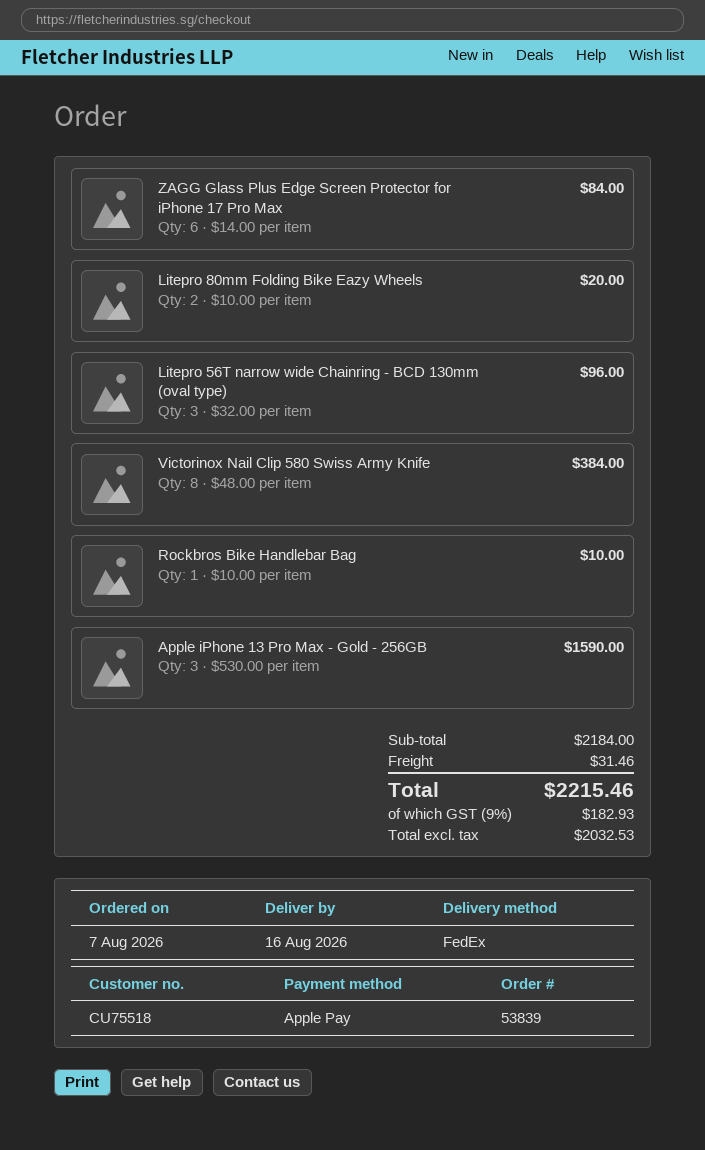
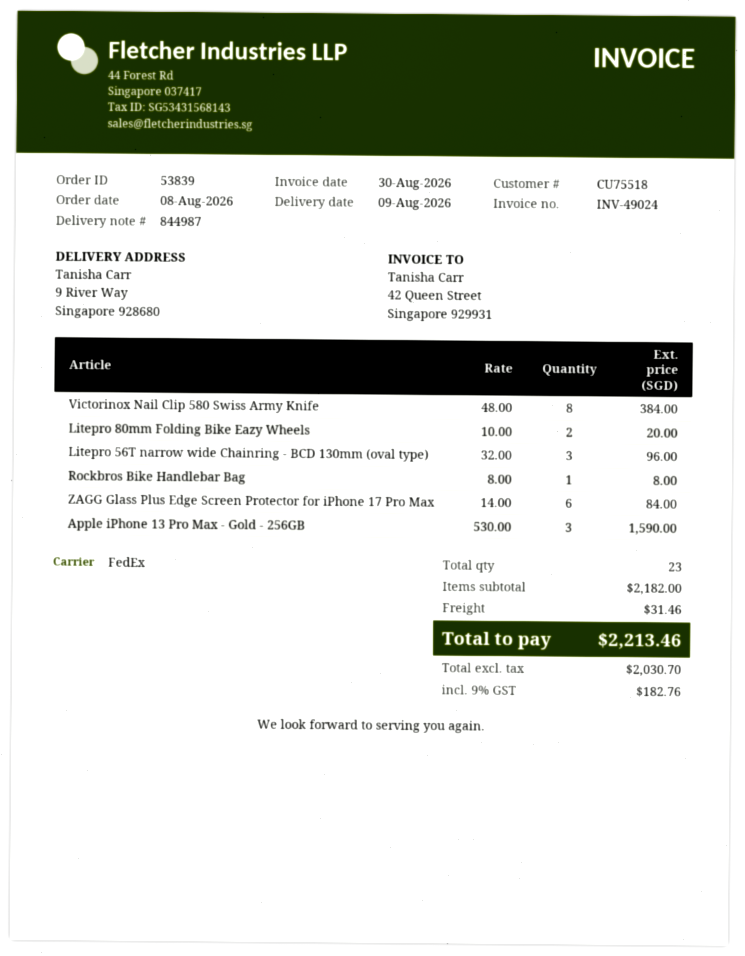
order date: 2026-08-07 -> 2026-08-08
delivery date: 2026-08-16 -> 2026-08-09
Rockbros Bike Handlebar Bag: 1 x 10.00 = 10.00 -> 1 x 8.00 = 8.00
subtotal: 2184.00 -> 2182.00
net: 2032.53 -> 2030.70
tax: 9% = 182.93 -> 9% = 182.76
total: 2215.46 -> 2213.46

